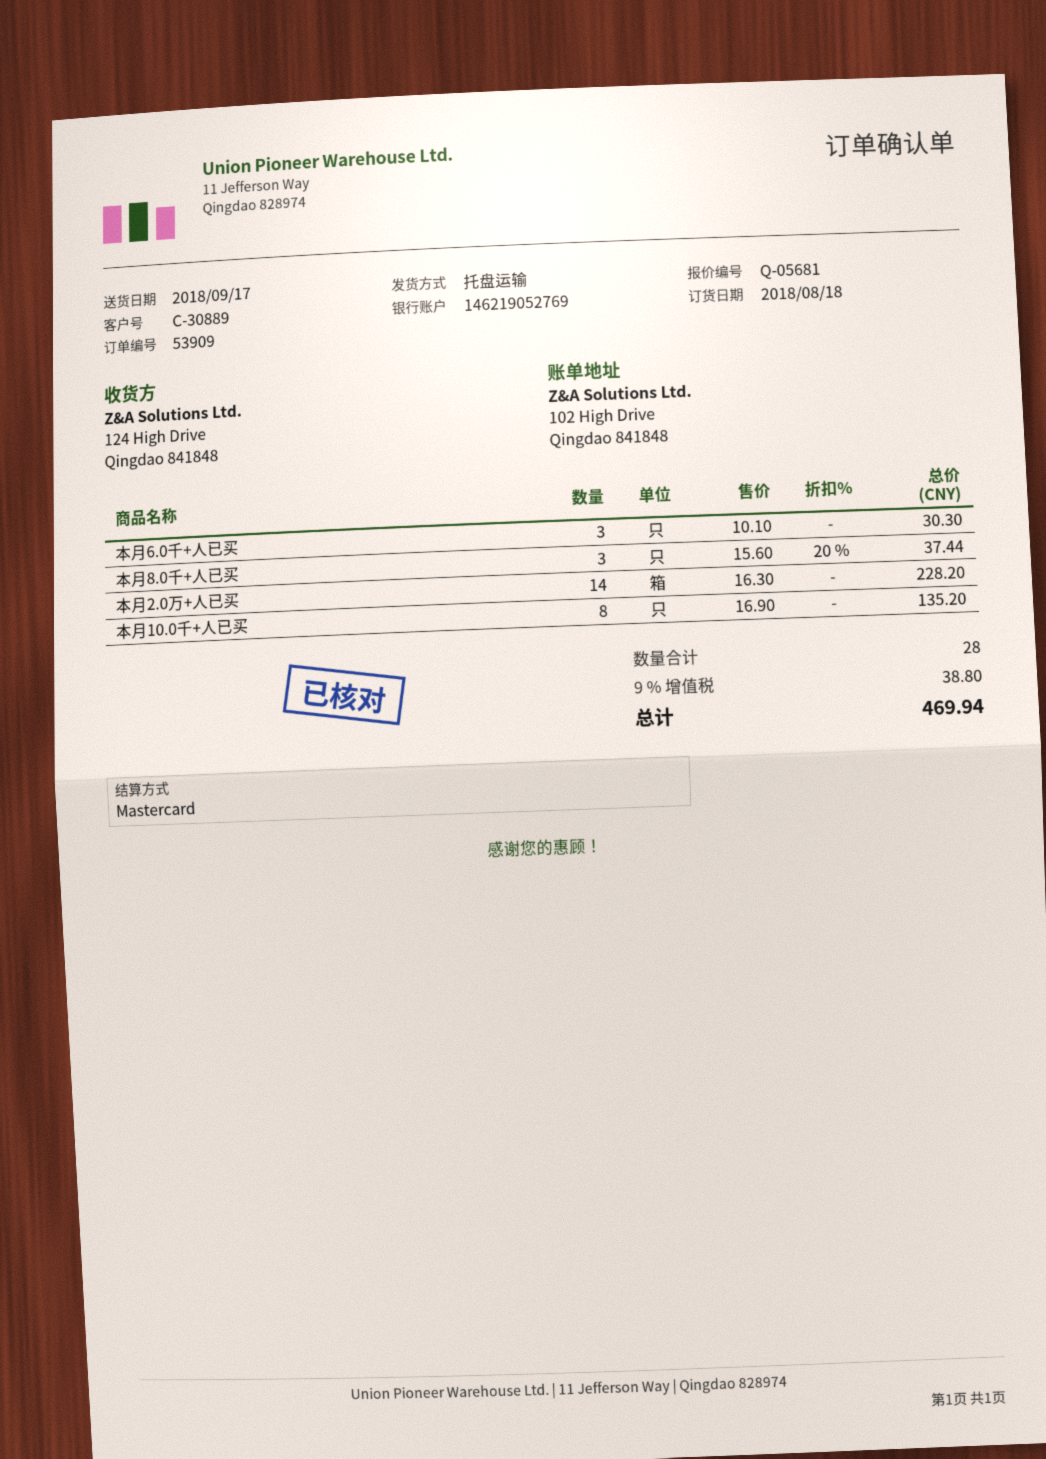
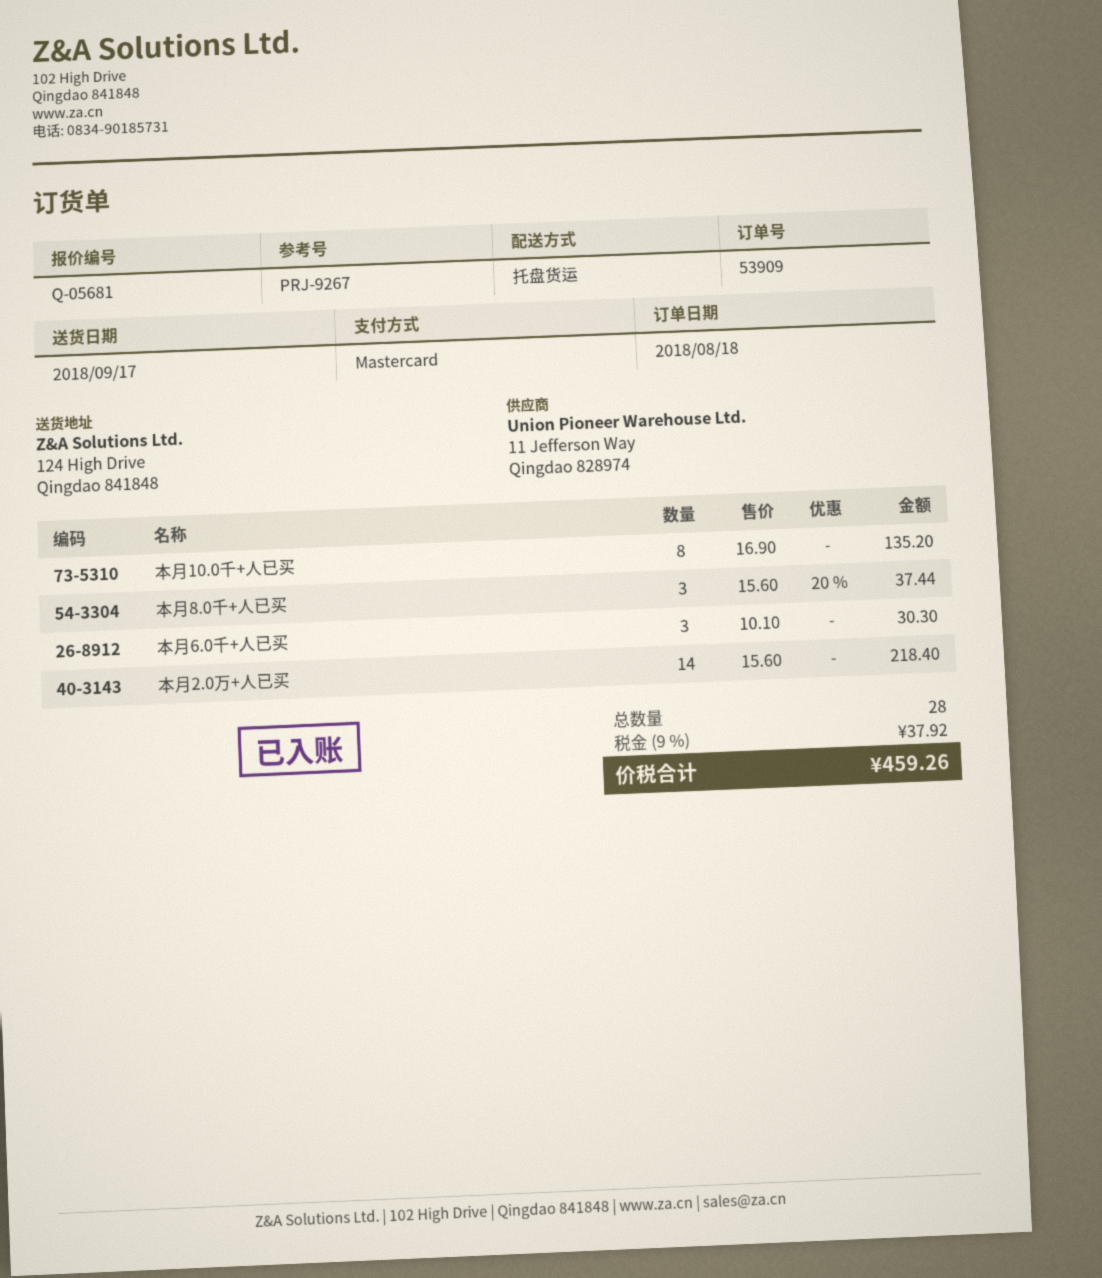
本月2.0万+人已买: 14 x 16.30 = 228.20 -> 14 x 15.60 = 218.40
tax: 9% = 38.80 -> 9% = 37.92
total: 469.94 -> 459.26

